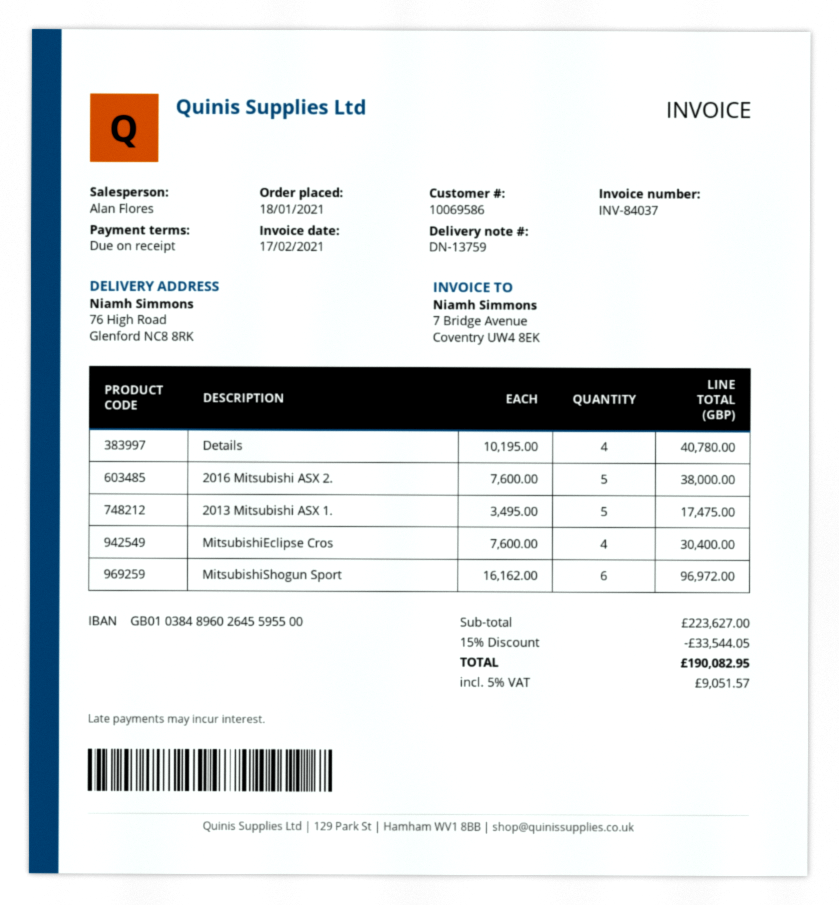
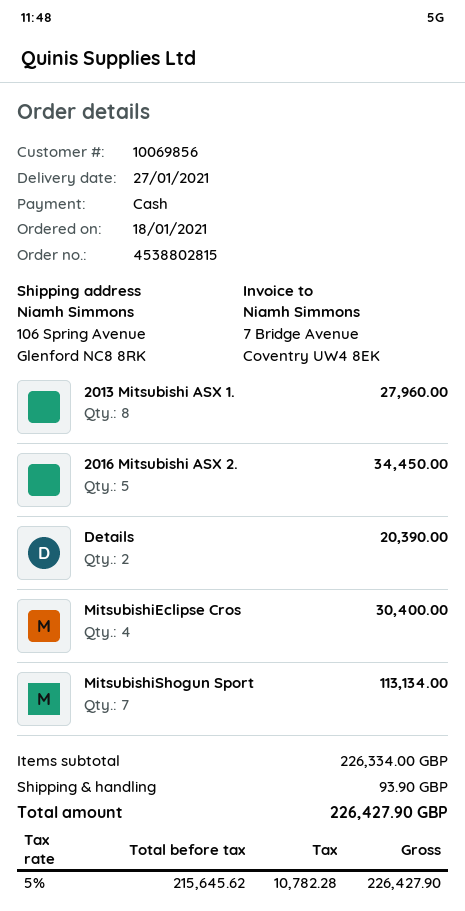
customer number: 10069586 -> 10069856
ship to: 76 High Road, Glenford NC8 8RK -> 106 Spring Avenue, Glenford NC8 8RK
Details: 4 for 40780.00 -> 2 for 20390.00
2016 Mitsubishi ASX 2.: 5 for 38000.00 -> 5 for 34450.00
2013 Mitsubishi ASX 1.: 5 for 17475.00 -> 8 for 27960.00
MitsubishiShogun Sport: 6 for 96972.00 -> 7 for 113134.00
subtotal: 223627.00 -> 226334.00
discount: 15% = 33544.05 -> none
shipping: none -> 93.90
tax: 5% = 9051.57 -> 5% = 10782.28
total: 190082.95 -> 226427.90

